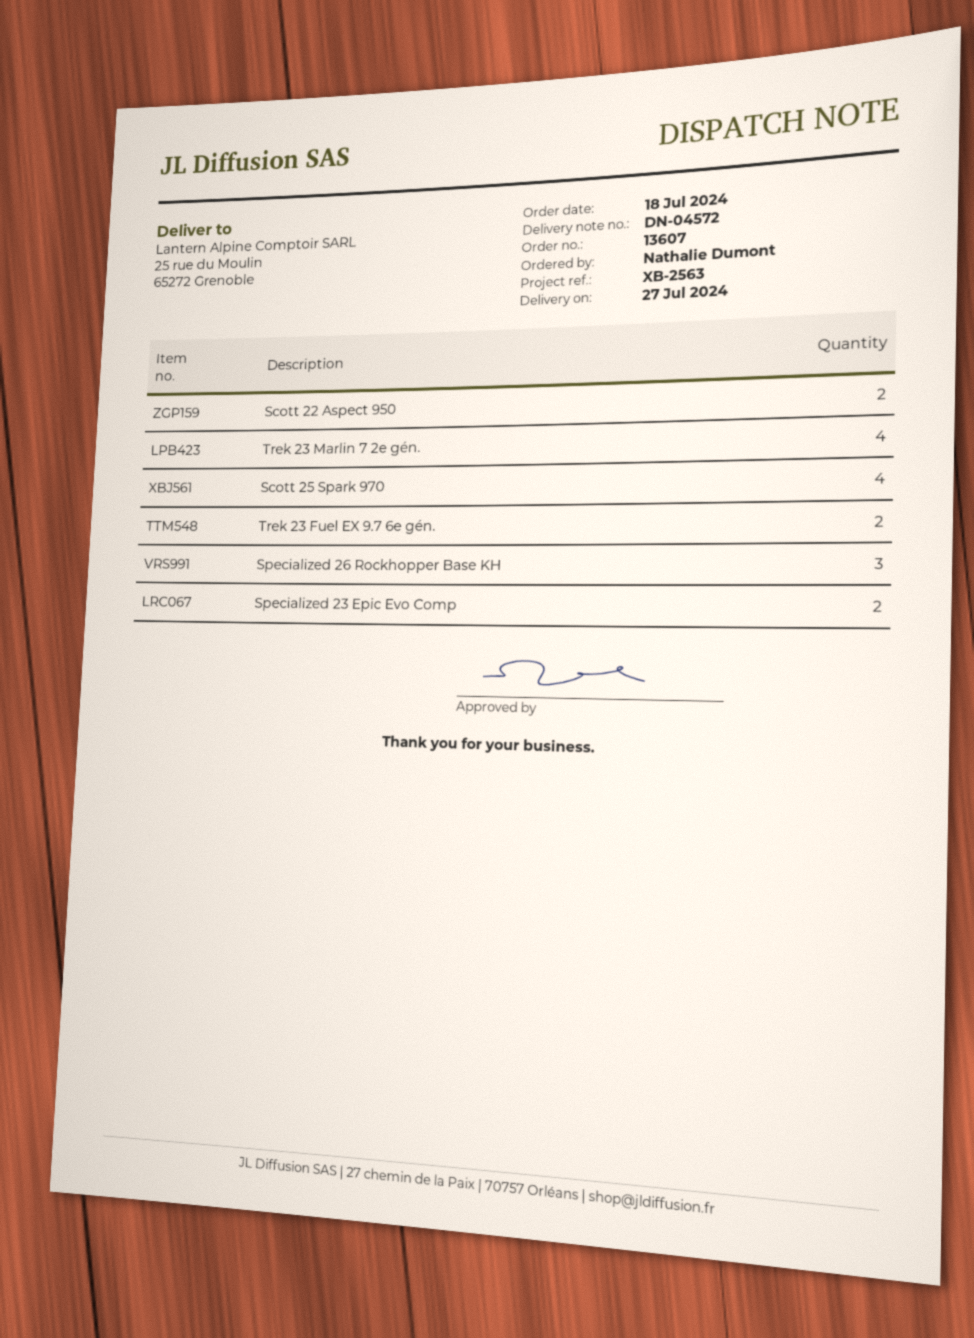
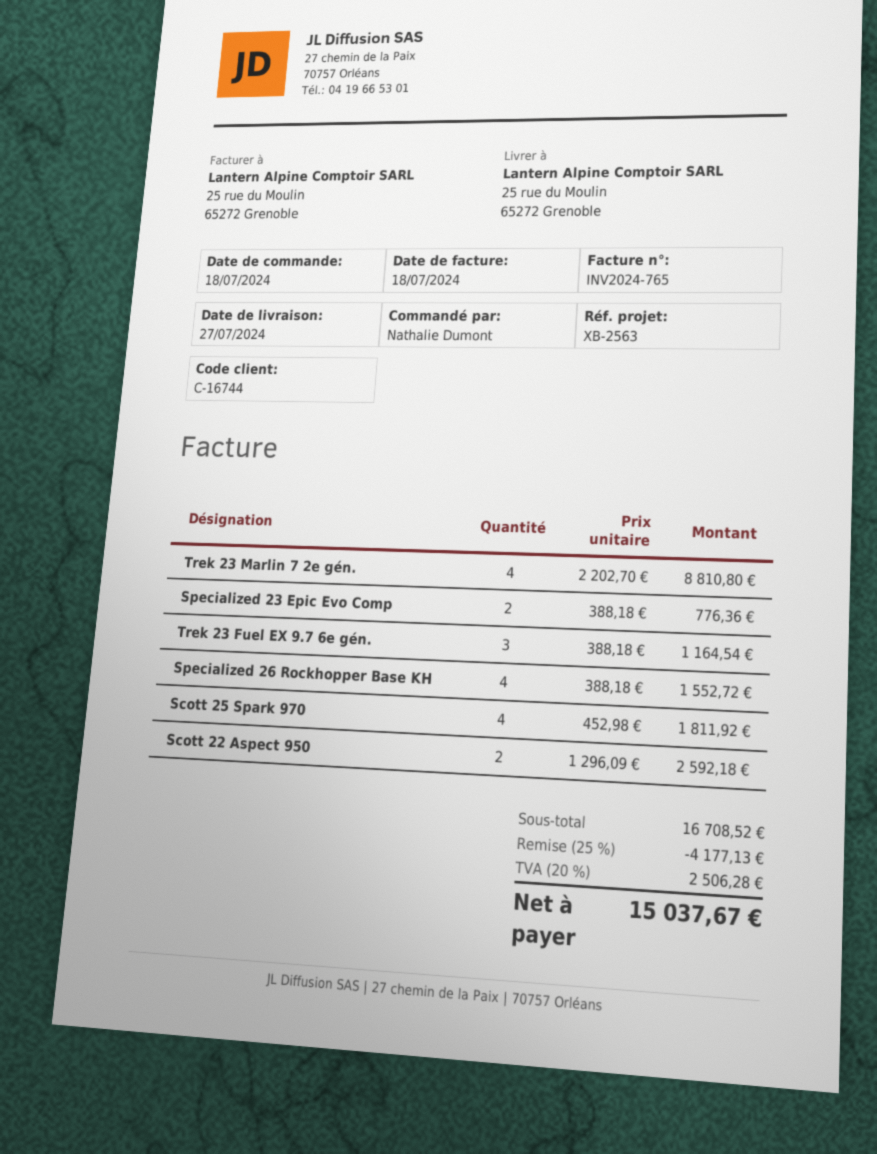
Trek 23 Fuel EX 9.7 6e gén.: 2 -> 3
Specialized 26 Rockhopper Base KH: 3 -> 4

